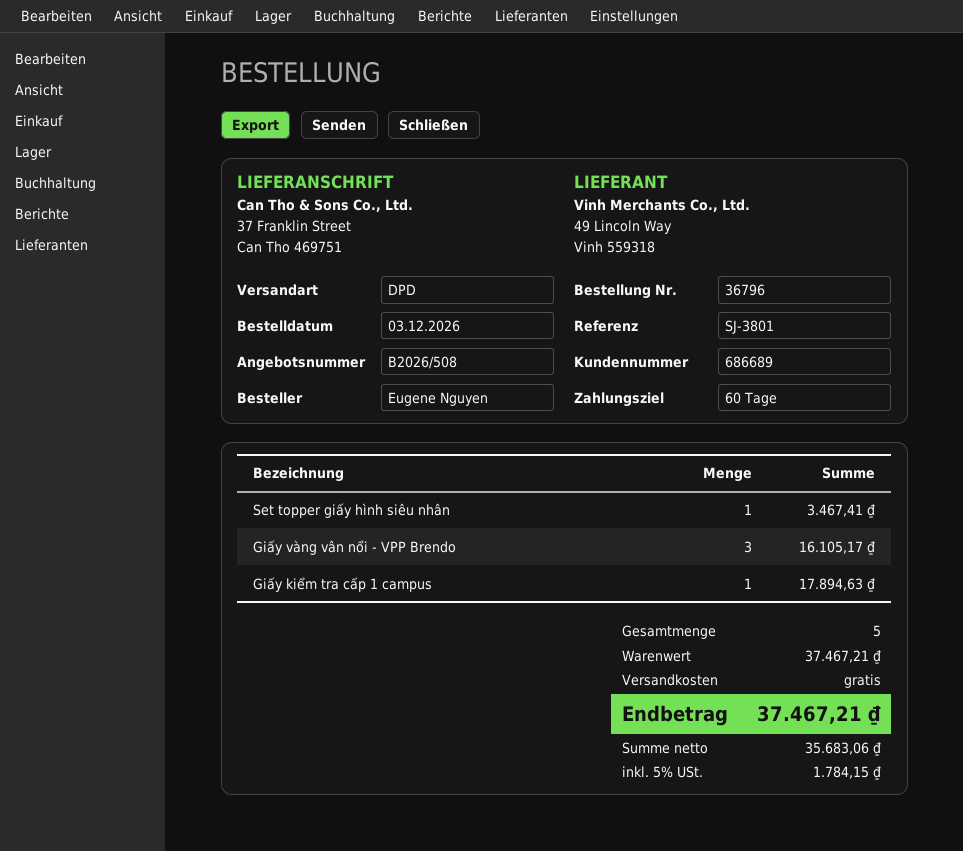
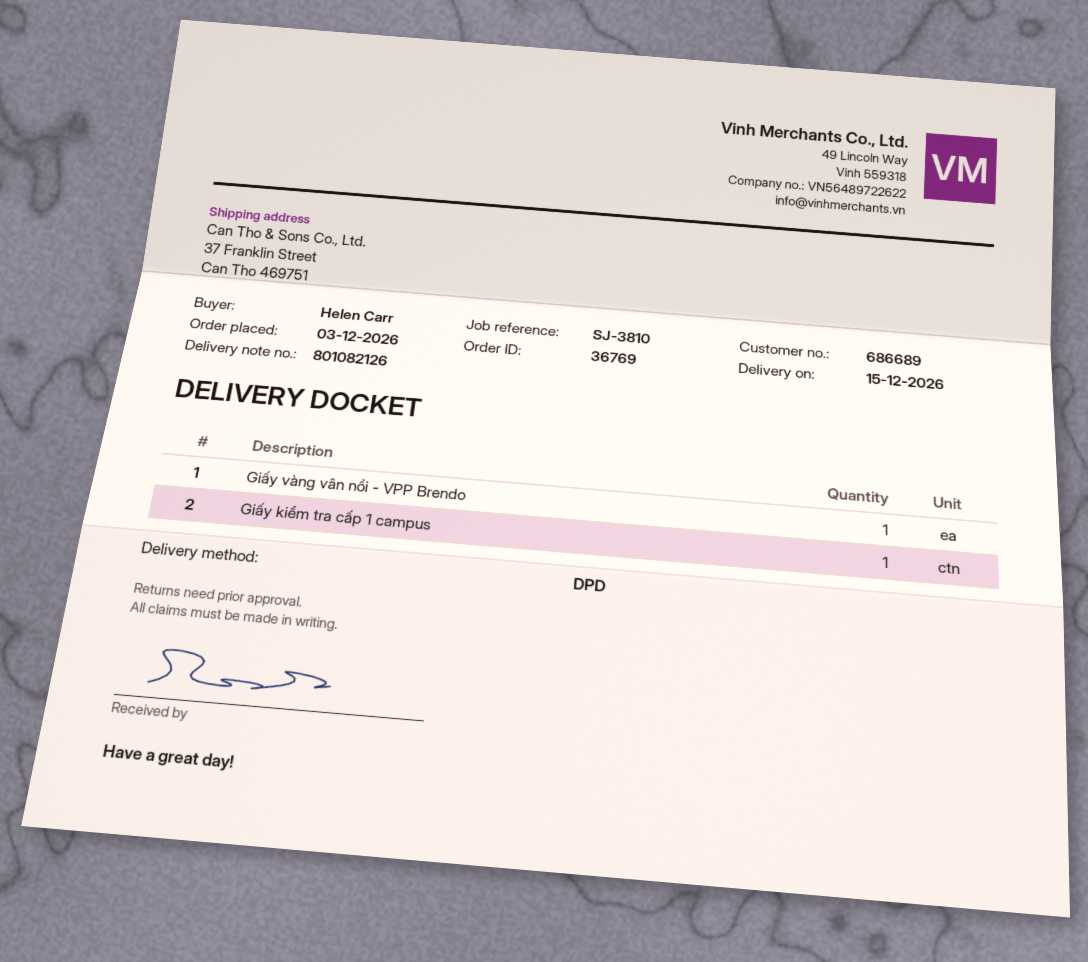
order number: 36796 -> 36769
reference: SJ-3801 -> SJ-3810
ordered by: Eugene Nguyen -> Helen Carr
Set topper giấy hình siêu nhân: 1 -> none
Giấy vàng vân nổi - VPP Brendo: 3 -> 1

